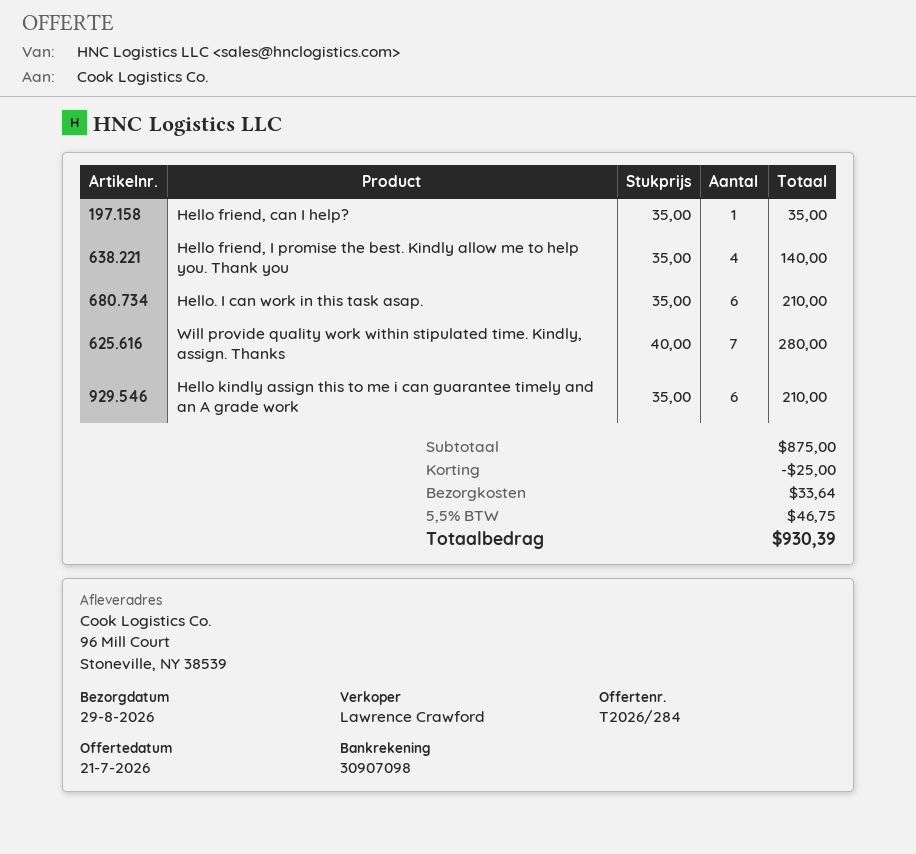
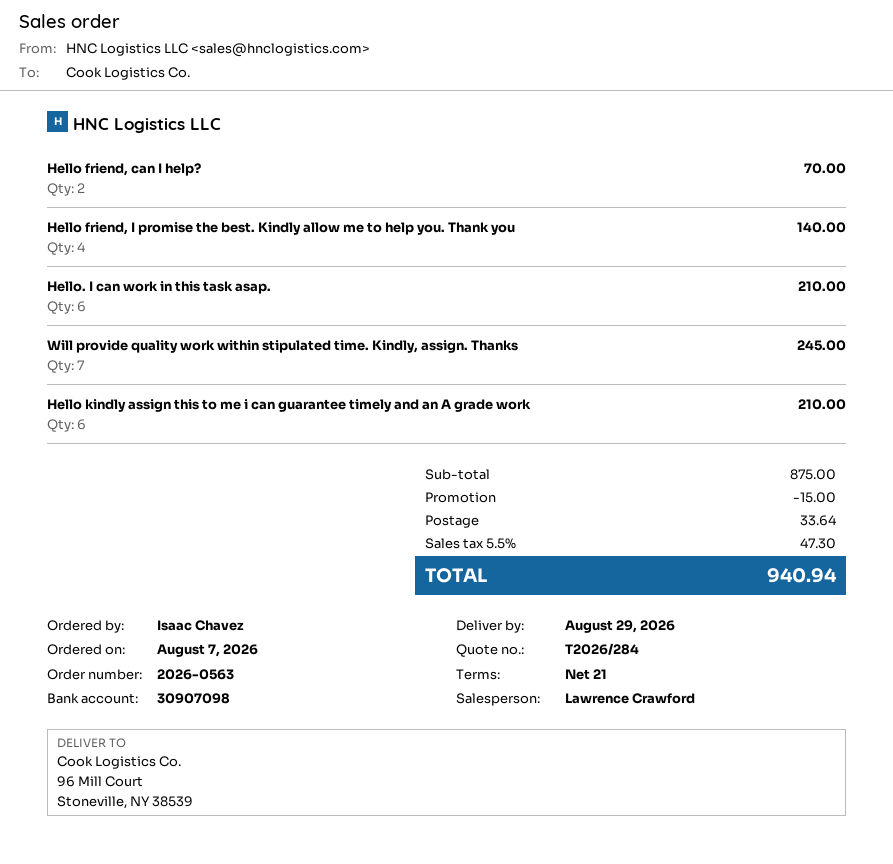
Hello friend, can I help?: 1 for 35.00 -> 2 for 70.00
Will provide quality work within stipulated time. Kindly, assign. Thanks: 7 for 280.00 -> 7 for 245.00
discount: 25.00 -> 15.00
tax: 5.5% = 46.75 -> 5.5% = 47.30
total: 930.39 -> 940.94

